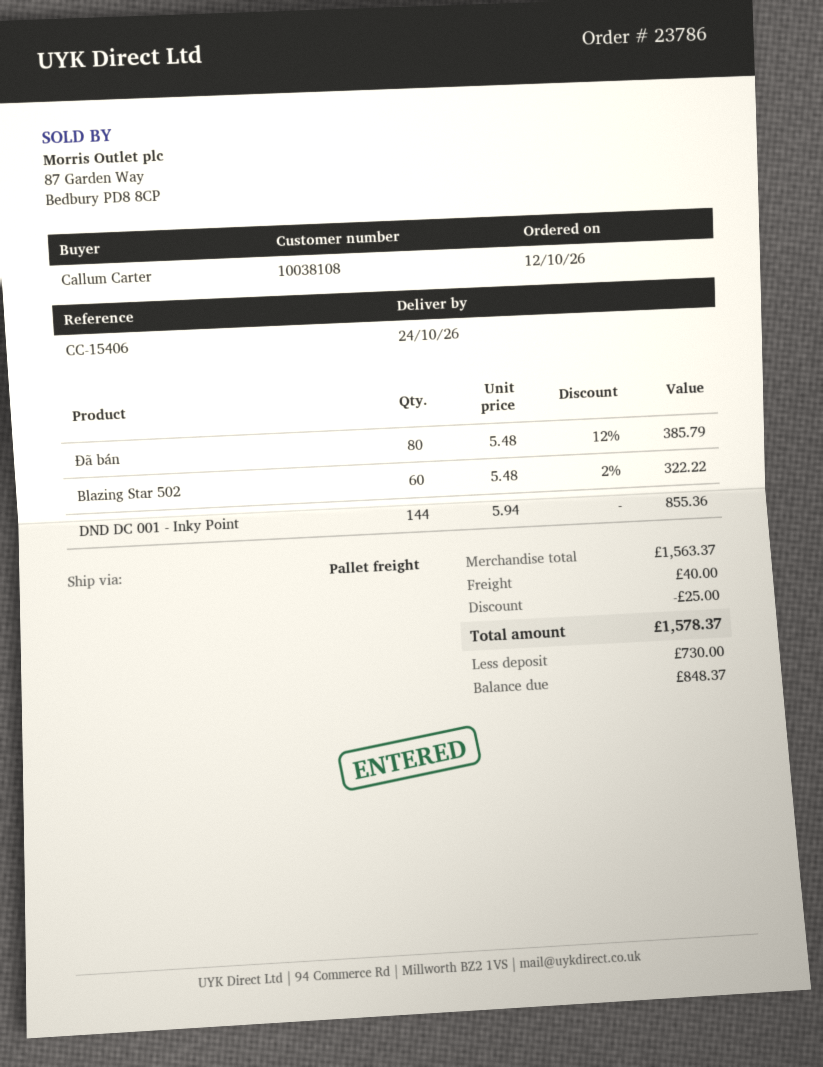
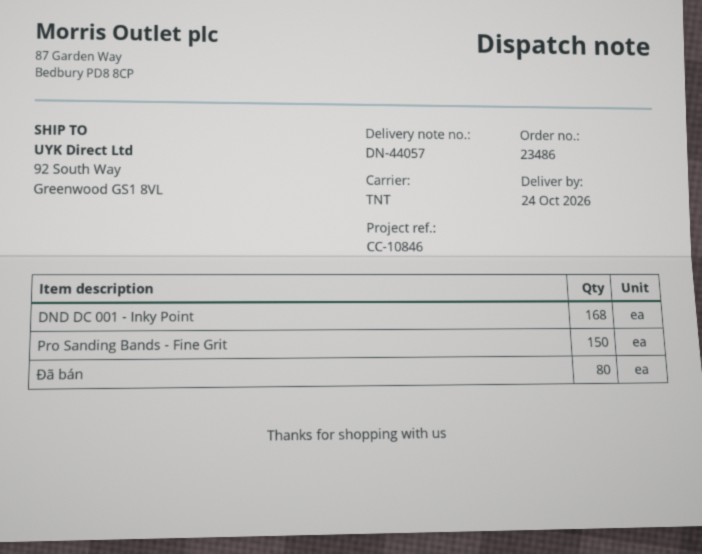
order number: 23786 -> 23486
reference: CC-15406 -> CC-10846
shipping method: pallet freight -> TNT
Blazing Star 502: 60 -> none
DND DC 001 - Inky Point: 144 -> 168
Pro Sanding Bands - Fine Grit: none -> 150

